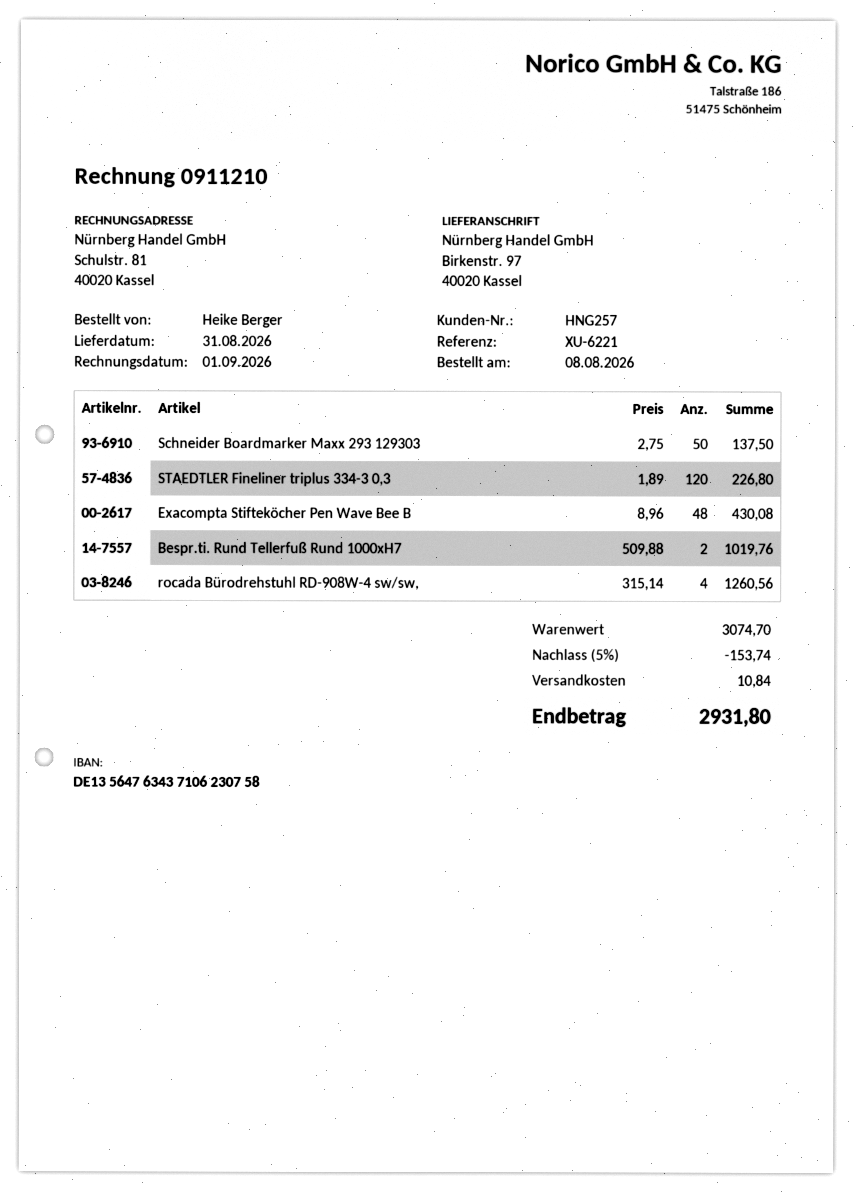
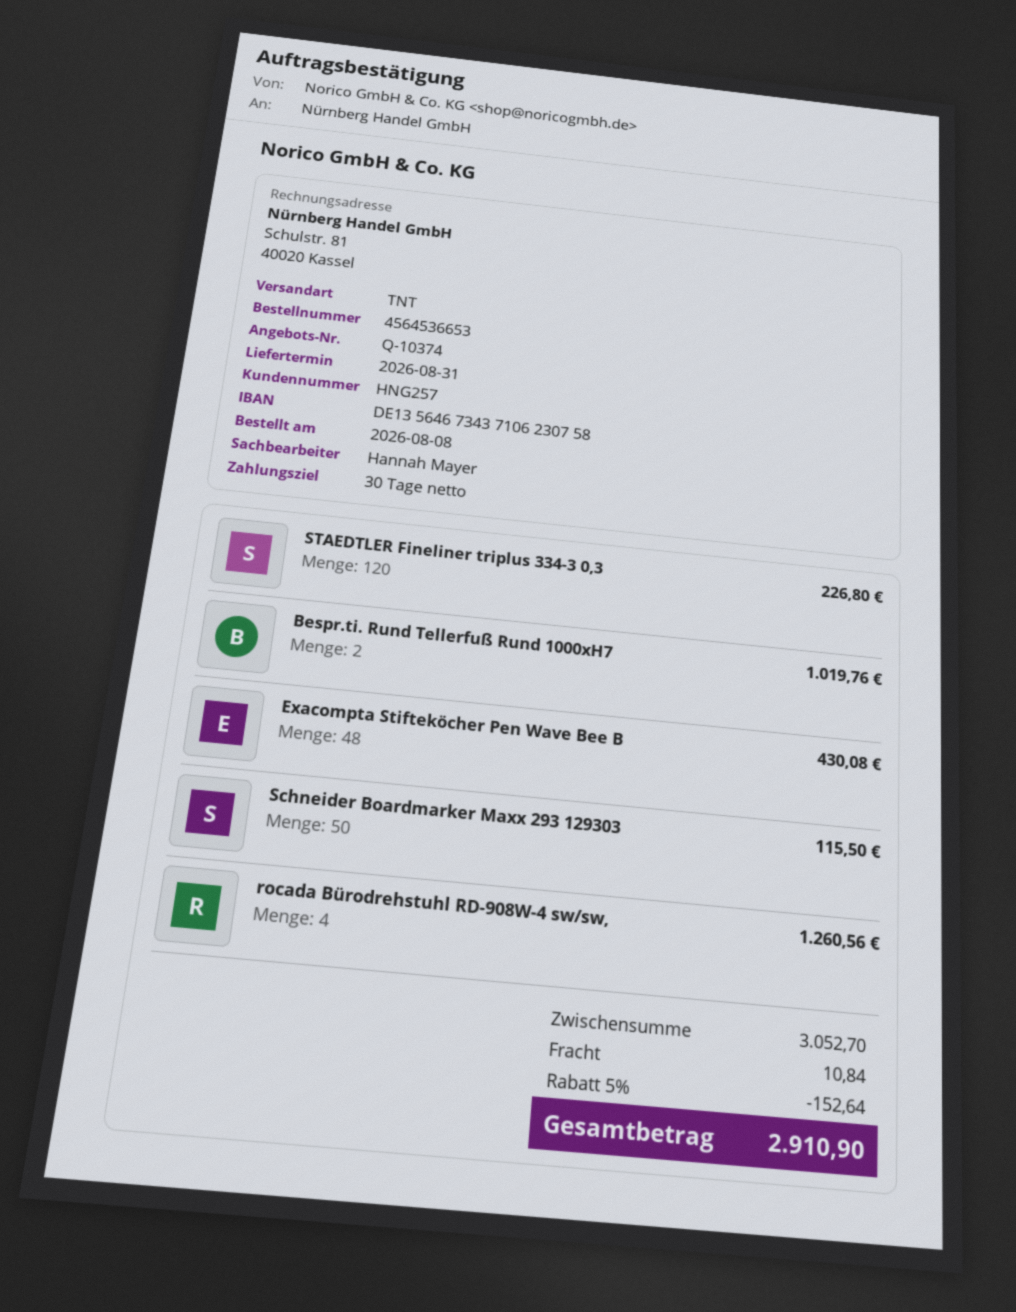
bank account: DE13564763437106230758 -> DE13564673437106230758
Schneider Boardmarker Maxx 293 129303: 50 for 137.50 -> 50 for 115.50
subtotal: 3074.70 -> 3052.70
discount: 5% = 153.74 -> 5% = 152.64
total: 2931.80 -> 2910.90

